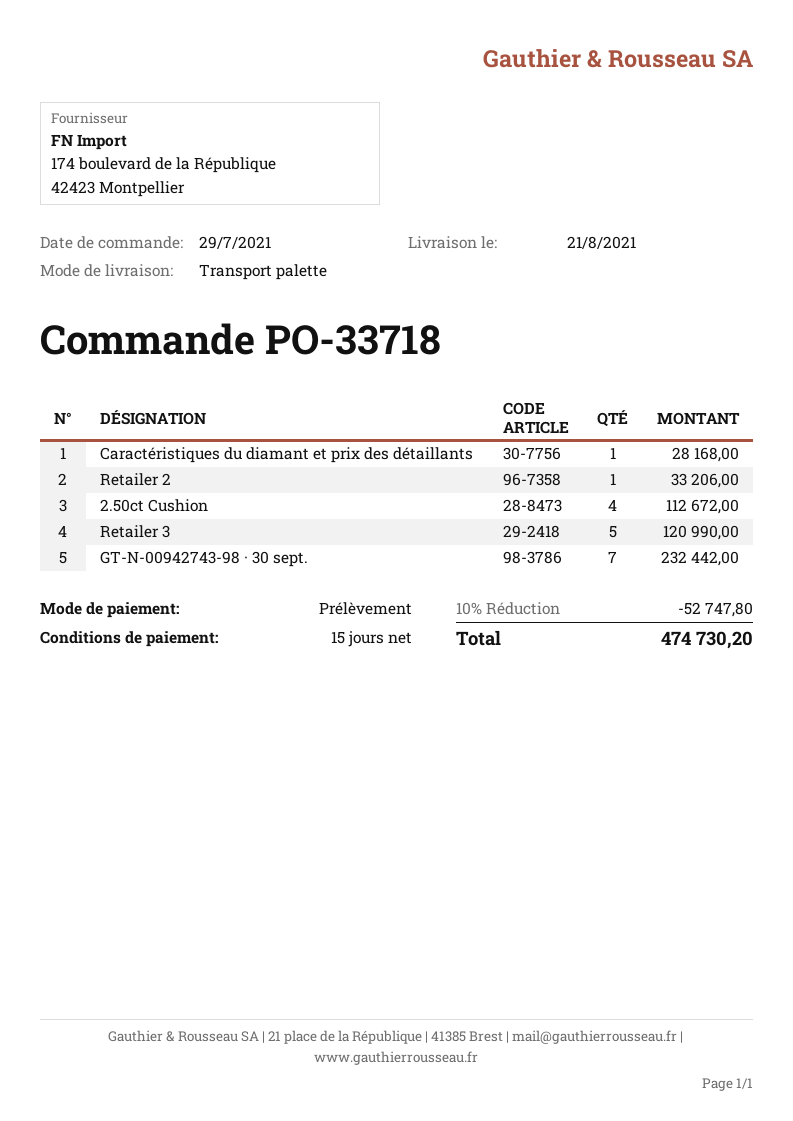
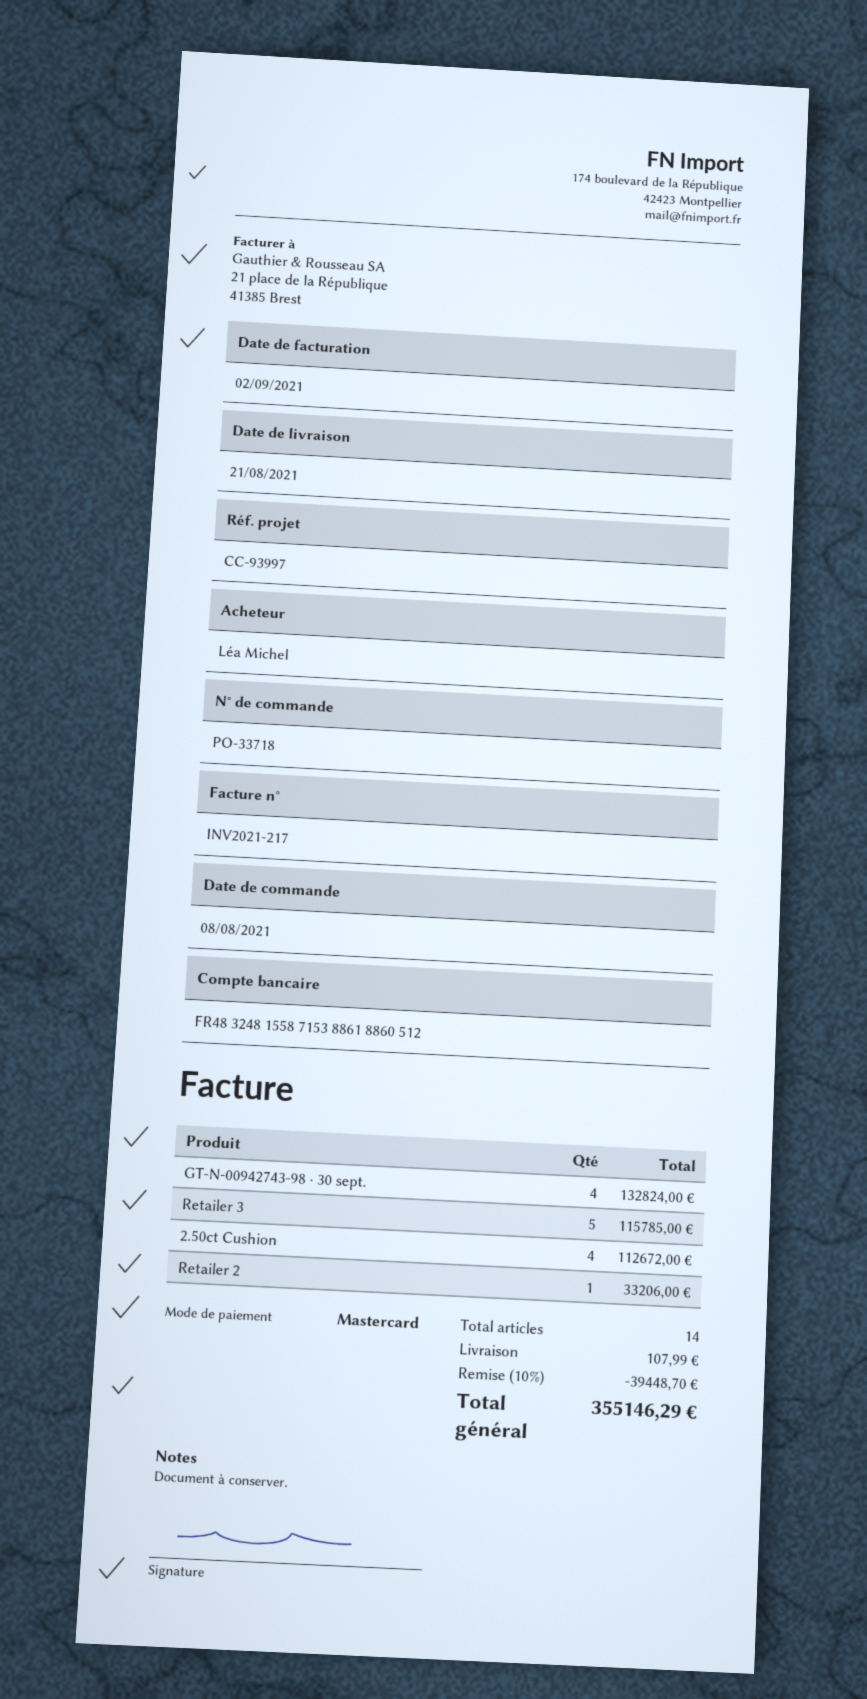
order date: 2021-07-29 -> 2021-08-08
payment method: direct debit -> Mastercard
Caractéristiques du diamant et prix des détaillants: 1 for 28168.00 -> none
Retailer 3: 5 for 120990.00 -> 5 for 115785.00
GT-N-00942743-98 · 30 sept.: 7 for 232442.00 -> 4 for 132824.00
discount: 10% = 52747.80 -> 10% = 39448.70
shipping: none -> 107.99
total: 474730.20 -> 355146.29

